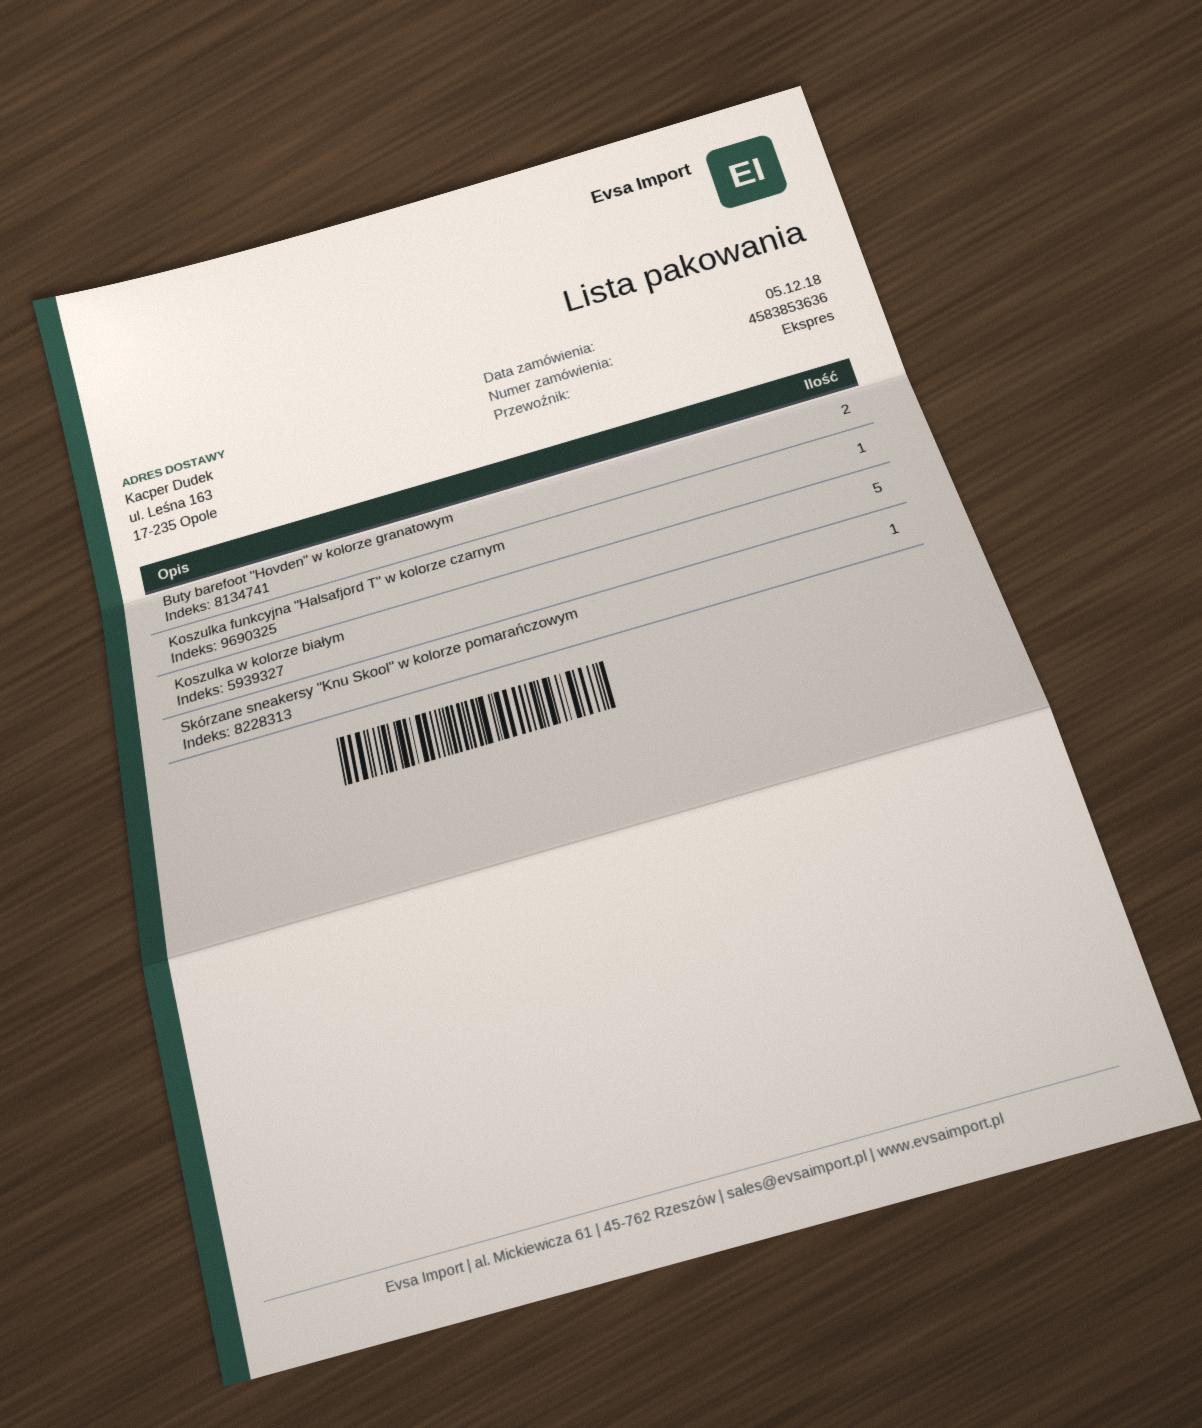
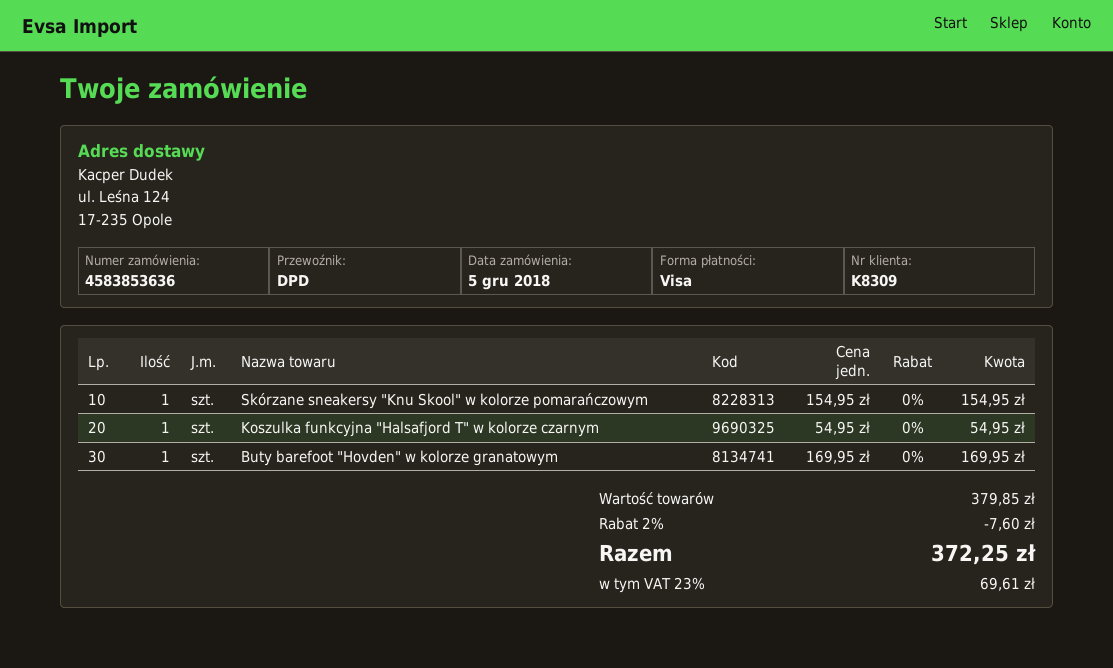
shipping method: express -> DPD
ship to: ul. Leśna 163, 17-235 Opole -> ul. Leśna 124, 17-235 Opole
Buty barefoot "Hovden" w kolorze granatowym: 2 -> 1
Koszulka w kolorze białym: 5 -> none

